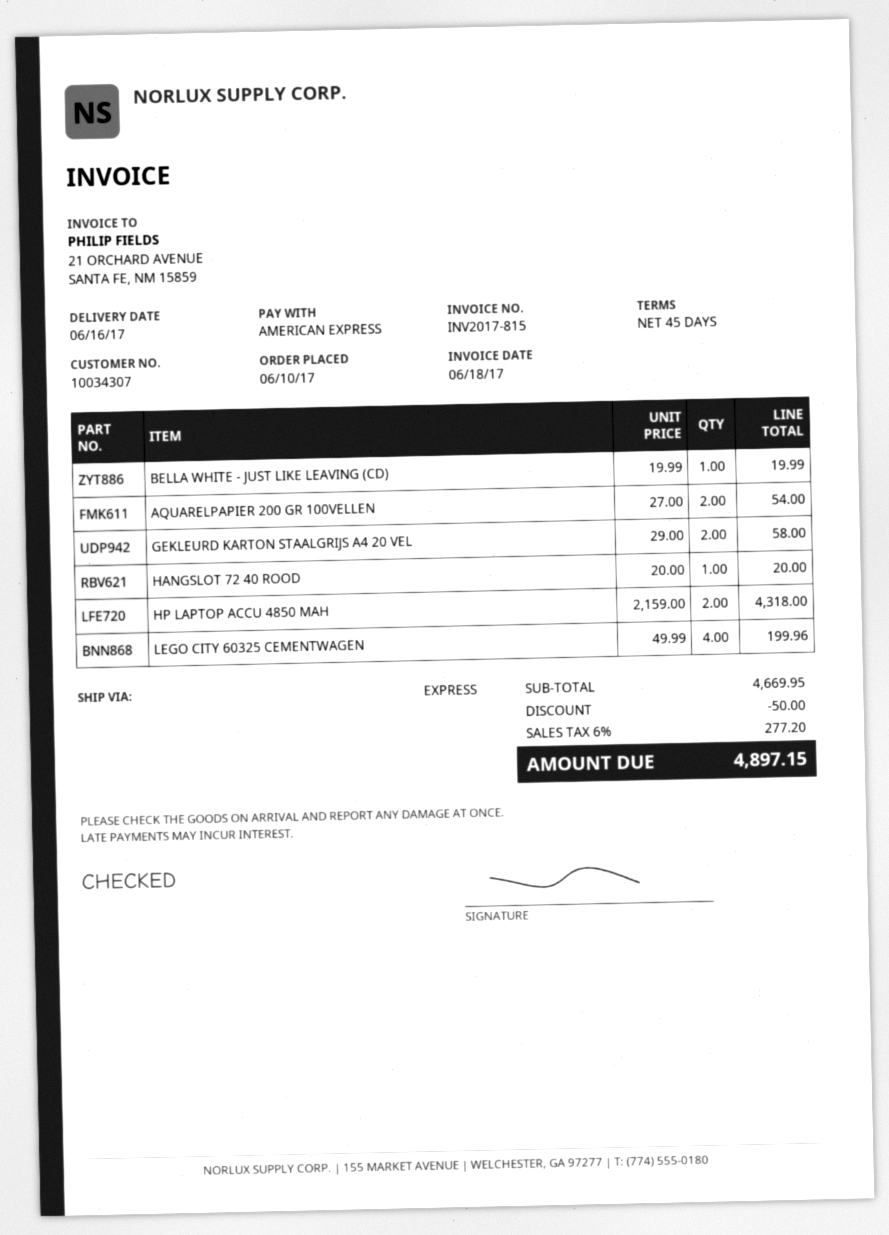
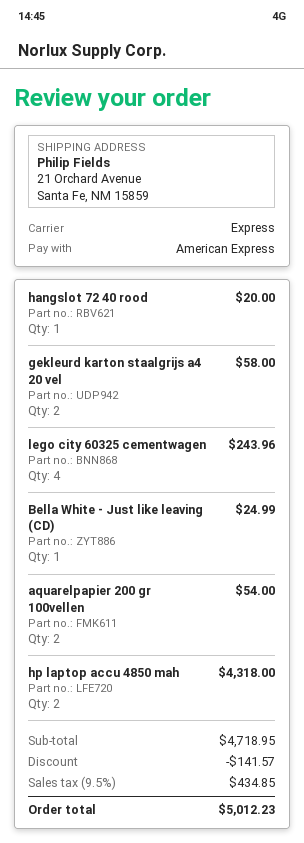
BELLA WHITE - JUST LIKE LEAVING (CD): 1 for 19.99 -> 1 for 24.99
LEGO CITY 60325 CEMENTWAGEN: 4 for 199.96 -> 4 for 243.96
subtotal: 4669.95 -> 4718.95
discount: 50.00 -> 141.57
tax: 6% = 277.20 -> 9.5% = 434.85
total: 4897.15 -> 5012.23

